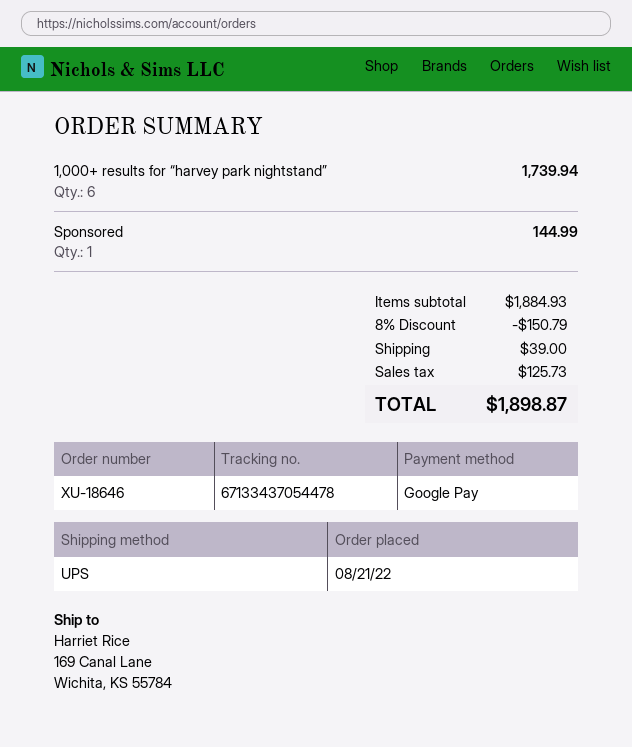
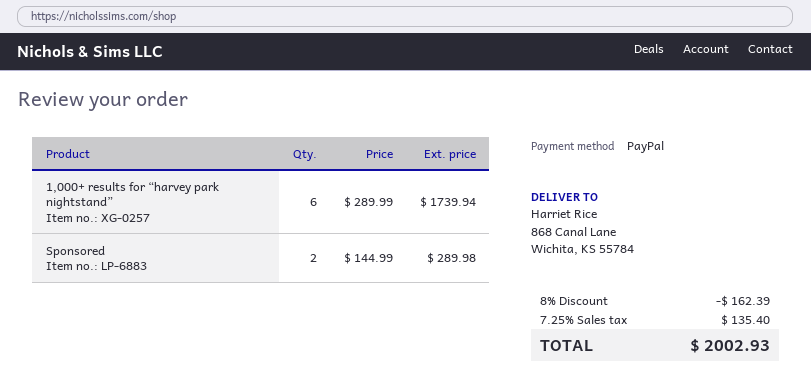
payment method: Google Pay -> PayPal
ship to: 169 Canal Lane, Wichita, KS 55784 -> 868 Canal Lane, Wichita, KS 55784
Sponsored: 1 for 144.99 -> 2 for 289.98
discount: 8% = 150.79 -> 8% = 162.39
shipping: 39.00 -> none
tax: 125.73 -> 135.40
total: 1898.87 -> 2002.93

